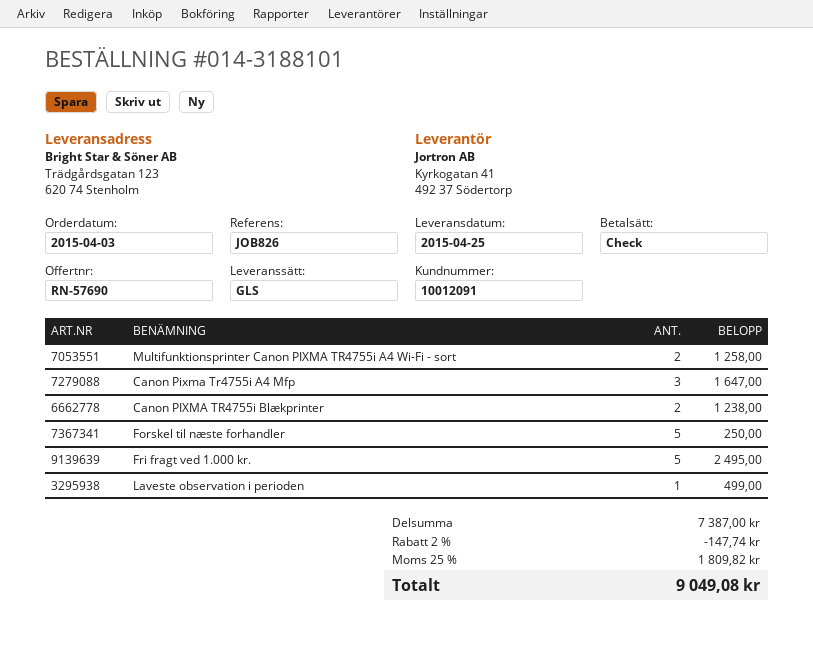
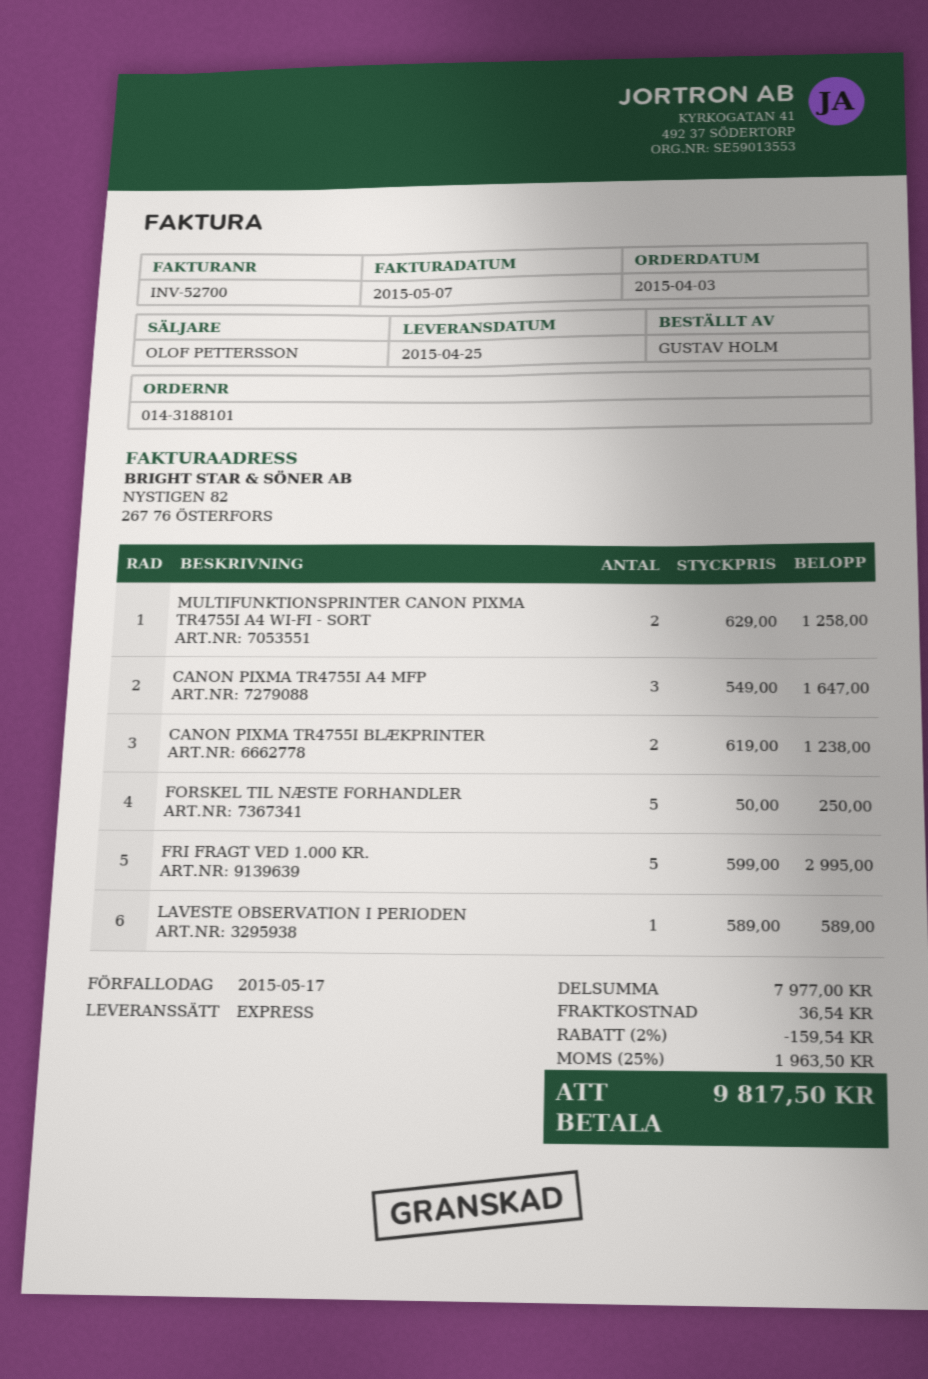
shipping method: GLS -> express
Fri fragt ved 1.000 kr.: 5 for 2495.00 -> 5 for 2995.00
Laveste observation i perioden: 1 for 499.00 -> 1 for 589.00
subtotal: 7387.00 -> 7977.00
discount: 2% = 147.74 -> 2% = 159.54
shipping: none -> 36.54
tax: 25% = 1809.82 -> 25% = 1963.50
total: 9049.08 -> 9817.50

